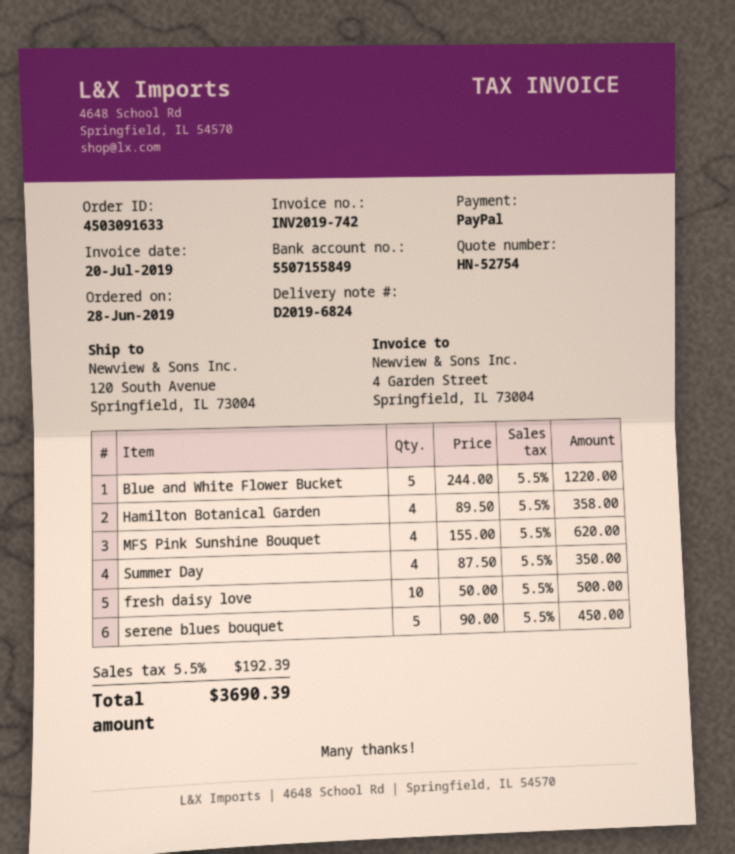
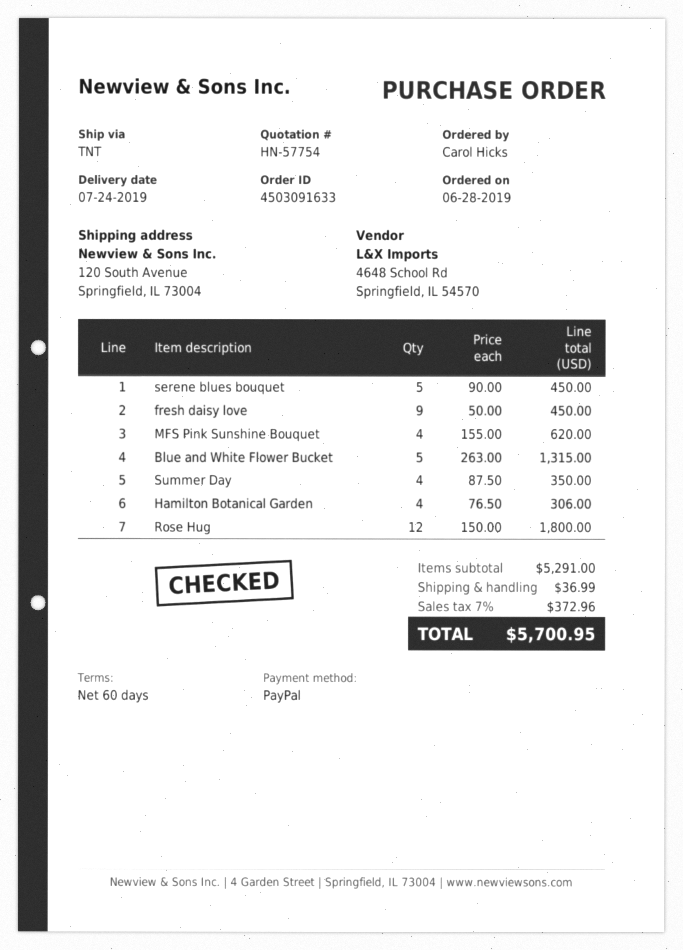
quote number: HN-52754 -> HN-57754
Blue and White Flower Bucket: 5 x 244.00 = 1220.00 -> 5 x 263.00 = 1315.00
Hamilton Botanical Garden: 4 x 89.50 = 358.00 -> 4 x 76.50 = 306.00
fresh daisy love: 10 x 50.00 = 500.00 -> 9 x 50.00 = 450.00
Rose Hug: none -> 12 x 150.00 = 1800.00
shipping: none -> 36.99
tax: 5.5% = 192.39 -> 7% = 372.96
total: 3690.39 -> 5700.95

